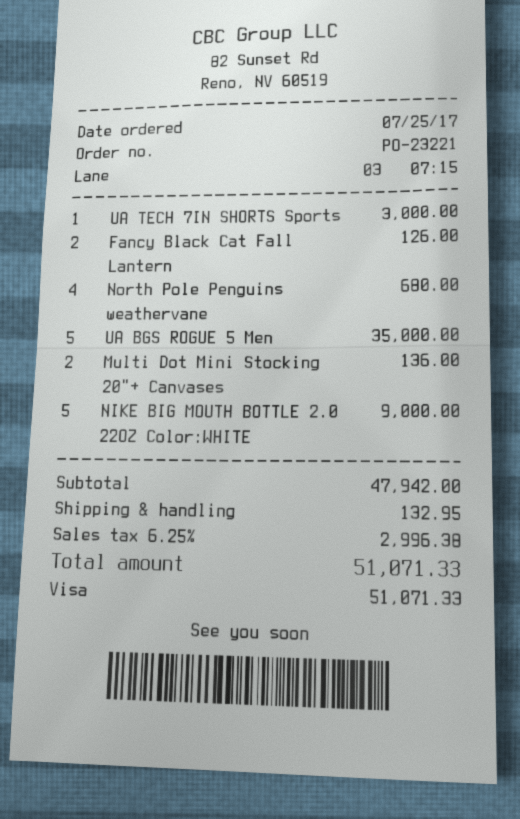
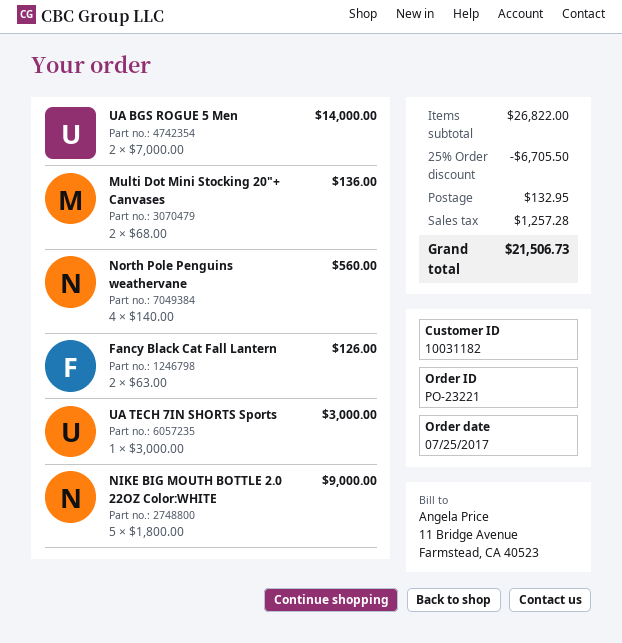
North Pole Penguins weathervane: 4 for 680.00 -> 4 for 560.00
UA BGS ROGUE 5 Men: 5 for 35000.00 -> 2 for 14000.00
subtotal: 47942.00 -> 26822.00
discount: none -> 25% = 6705.50
tax: 2996.38 -> 1257.28
total: 51071.33 -> 21506.73

